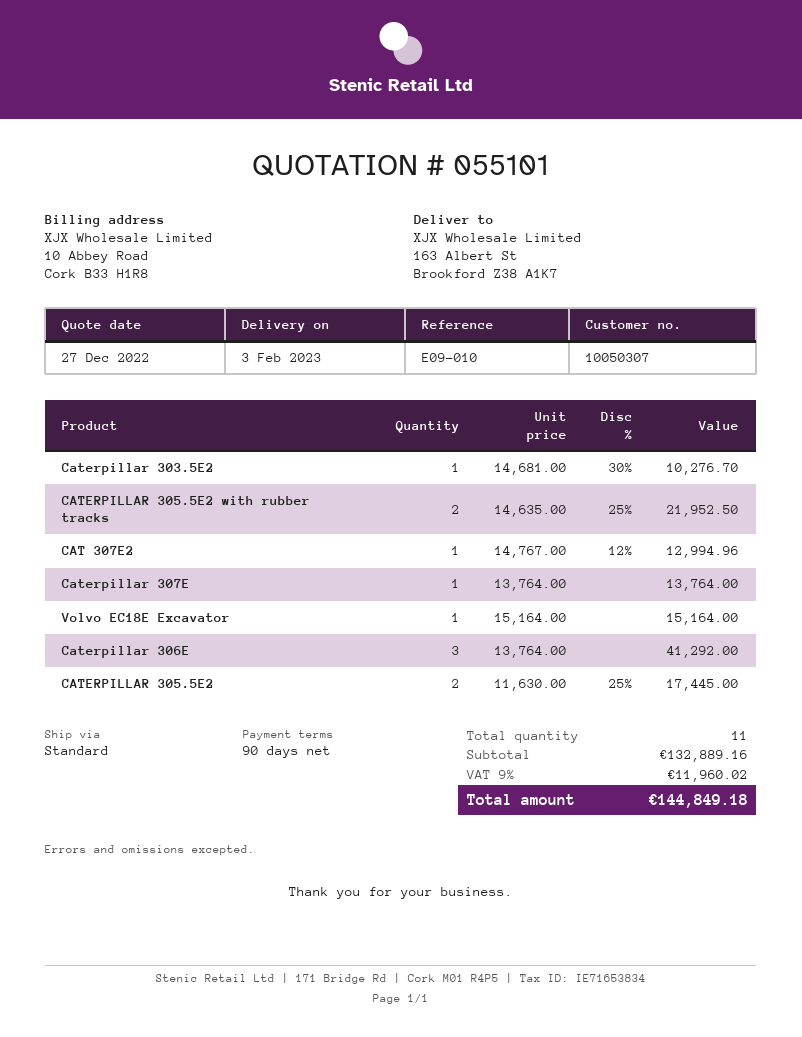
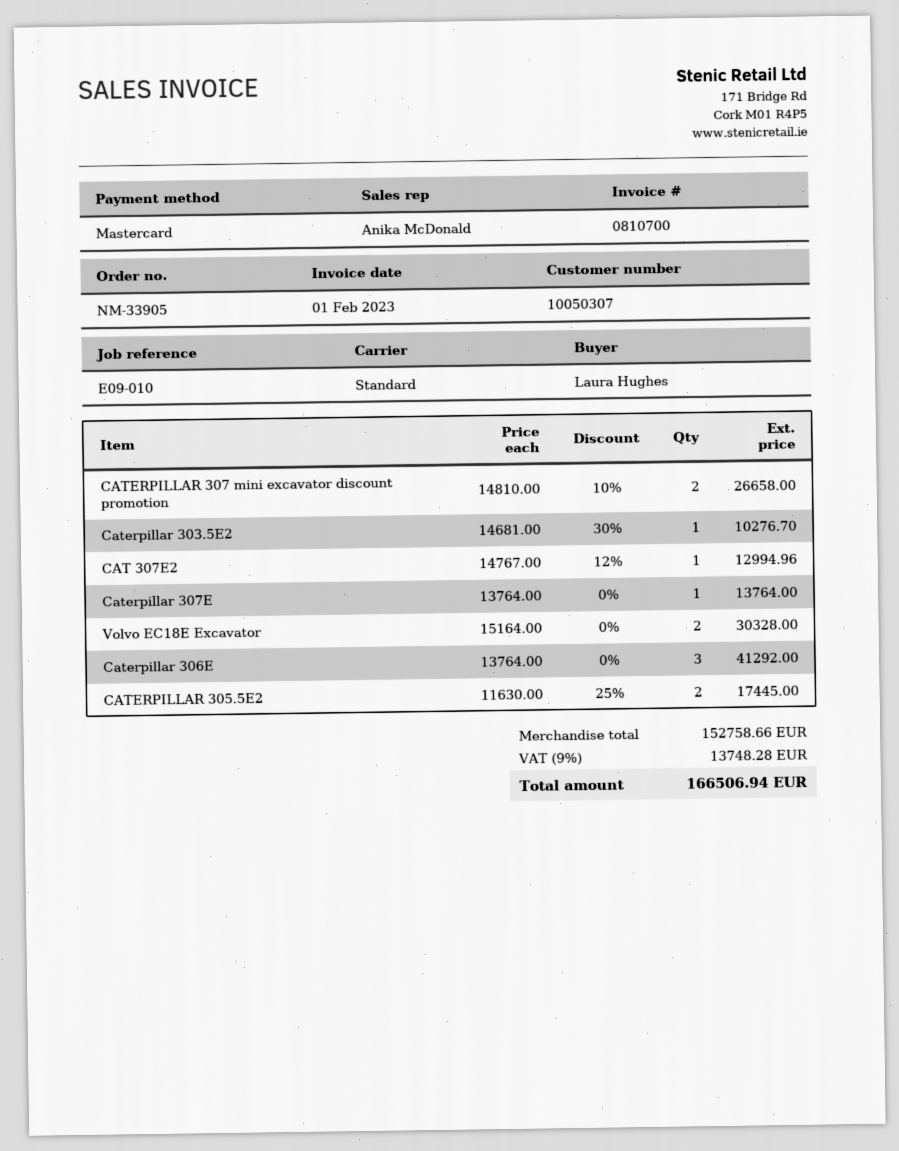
CATERPILLAR 305.5E2 with rubber tracks: 2 x 14635.00 - 25% = 21952.50 -> none
Volvo EC18E Excavator: 1 x 15164.00 = 15164.00 -> 2 x 15164.00 = 30328.00
CATERPILLAR 307 mini excavator discount promotion: none -> 2 x 14810.00 - 10% = 26658.00
subtotal: 132889.16 -> 152758.66
tax: 9% = 11960.02 -> 9% = 13748.28
total: 144849.18 -> 166506.94

